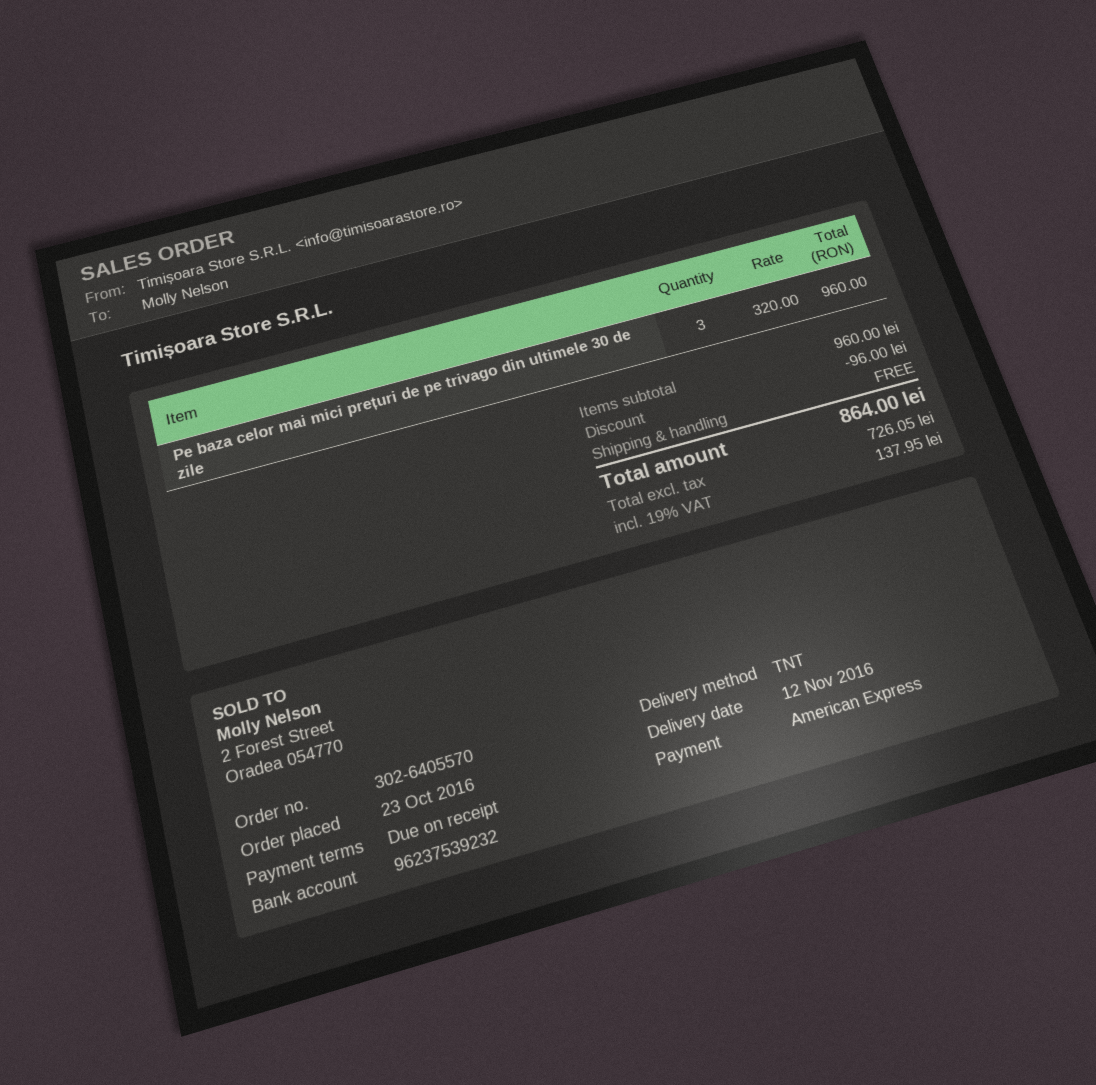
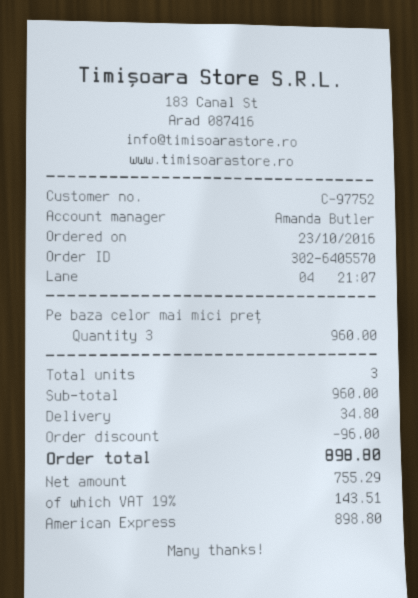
shipping: 0.00 -> 34.80
net: 726.05 -> 755.29
tax: 19% = 137.95 -> 19% = 143.51
total: 864.00 -> 898.80

